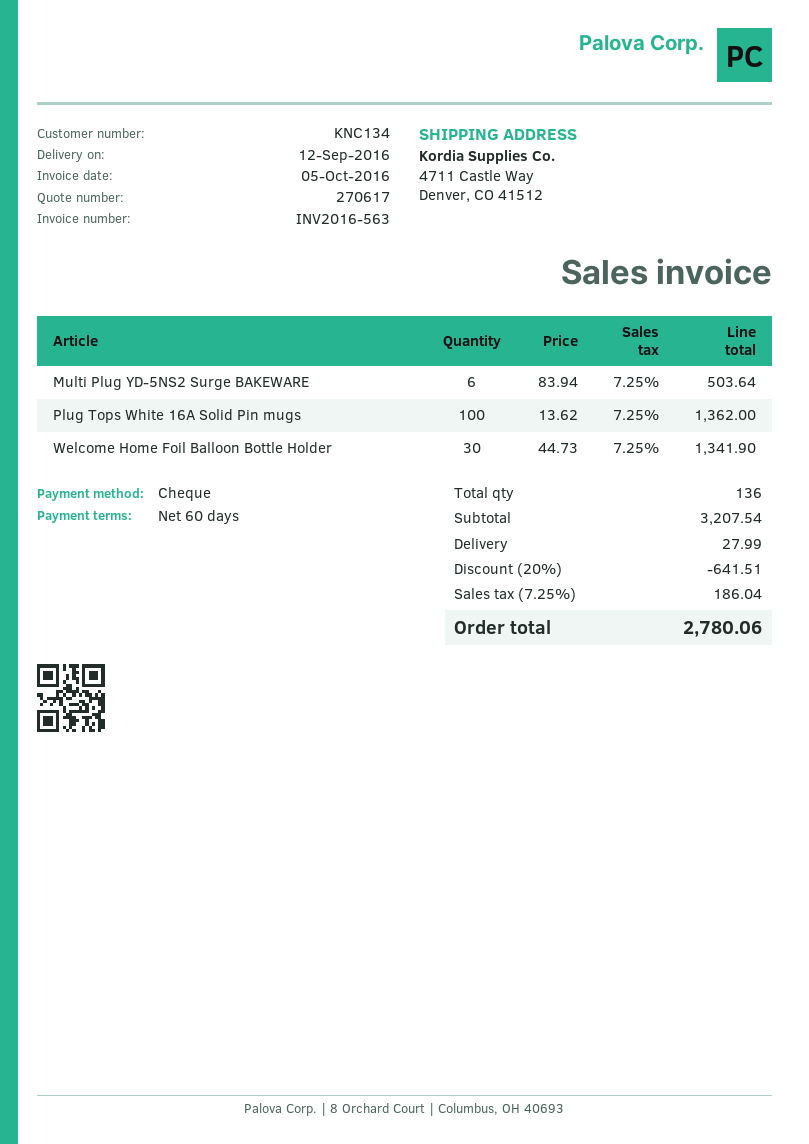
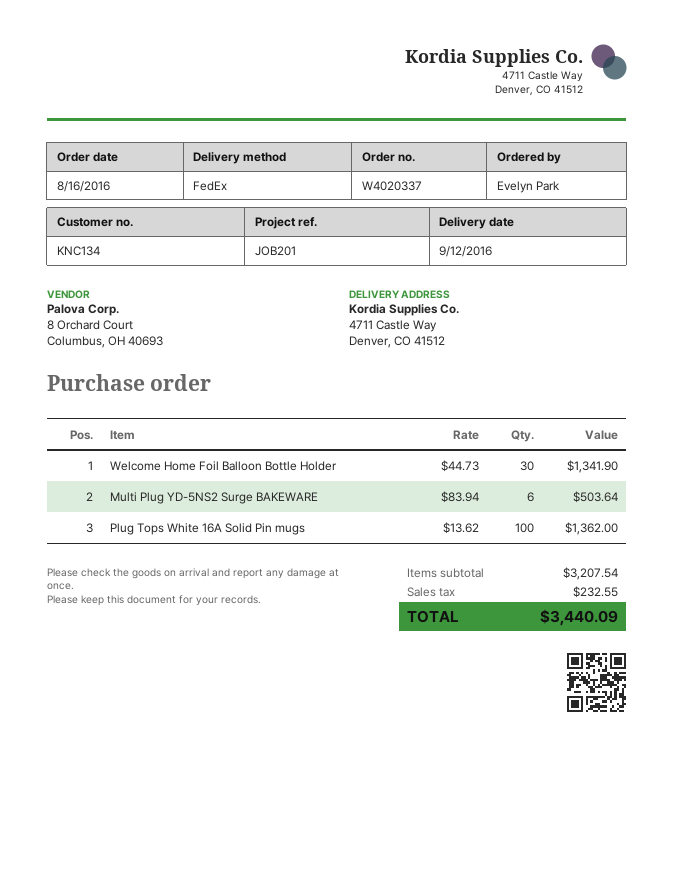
discount: 20% = 641.51 -> none
shipping: 27.99 -> none
tax: 186.04 -> 232.55
total: 2780.06 -> 3440.09

